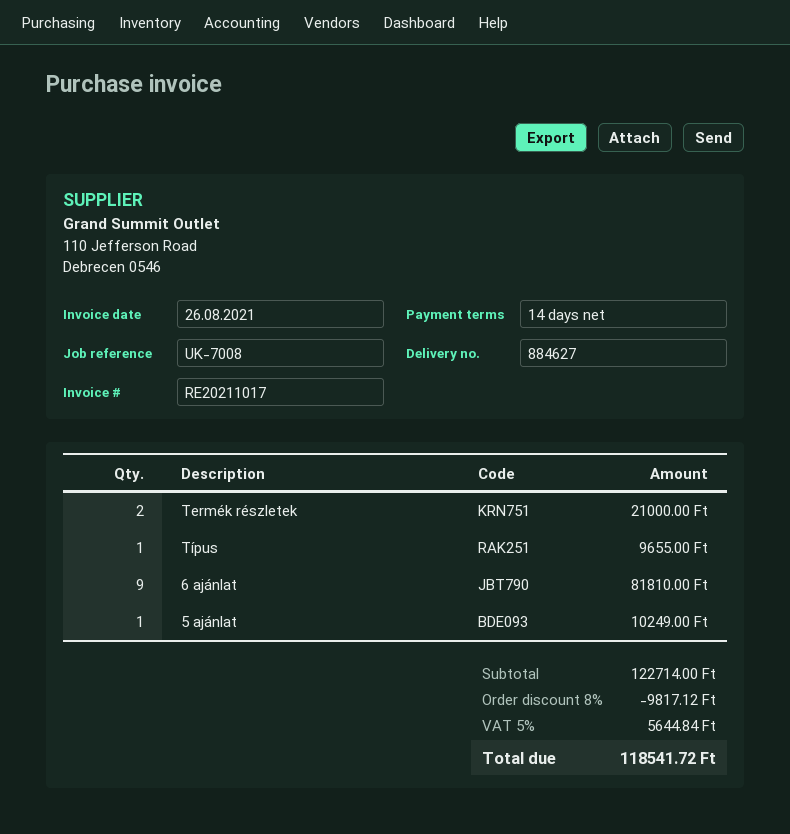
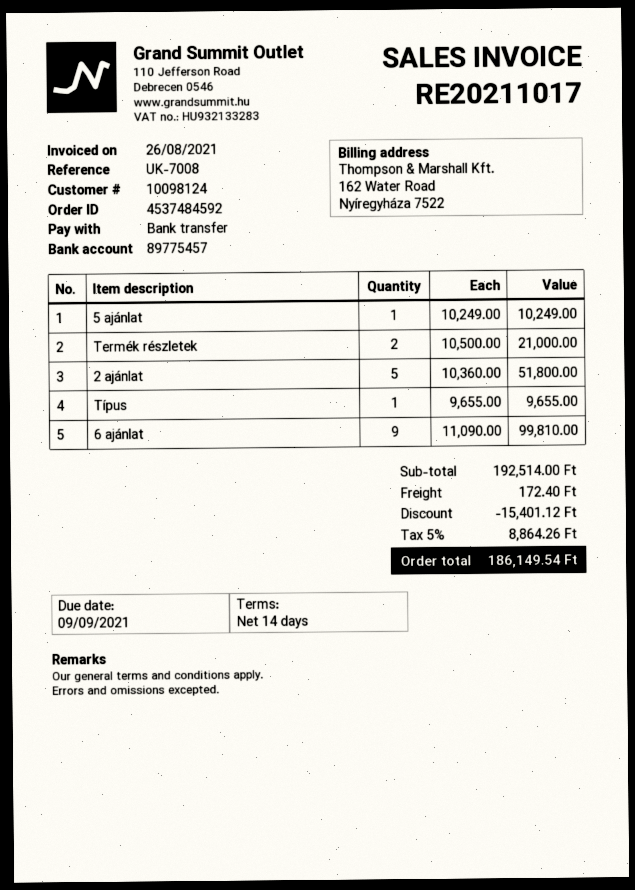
6 ajánlat: 9 for 81810.00 -> 9 for 99810.00
2 ajánlat: none -> 5 for 51800.00
subtotal: 122714.00 -> 192514.00
discount: 9817.12 -> 15401.12
shipping: none -> 172.40
tax: 5% = 5644.84 -> 5% = 8864.26
total: 118541.72 -> 186149.54

